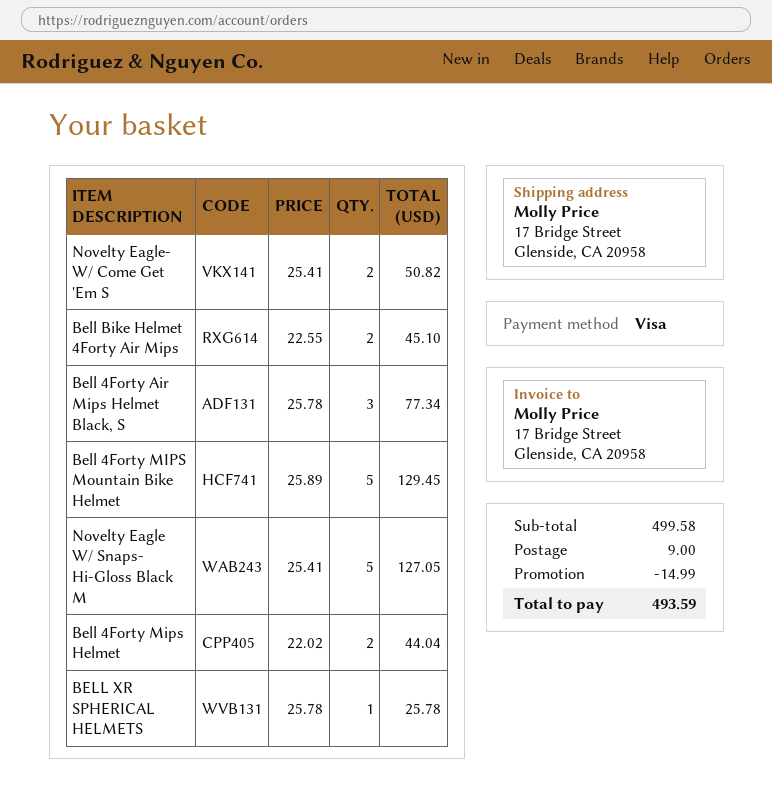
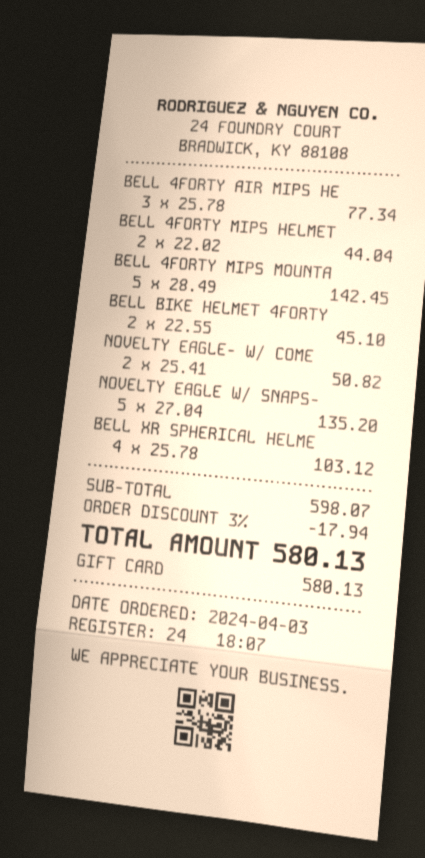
payment method: Visa -> gift card
Bell 4Forty MIPS Mountain Bike Helmet: 5 x 25.89 = 129.45 -> 5 x 28.49 = 142.45
Novelty Eagle W/ Snaps- Hi-Gloss Black M: 5 x 25.41 = 127.05 -> 5 x 27.04 = 135.20
BELL XR SPHERICAL HELMETS: 1 x 25.78 = 25.78 -> 4 x 25.78 = 103.12
subtotal: 499.58 -> 598.07
discount: 14.99 -> 17.94
shipping: 9.00 -> none
total: 493.59 -> 580.13

